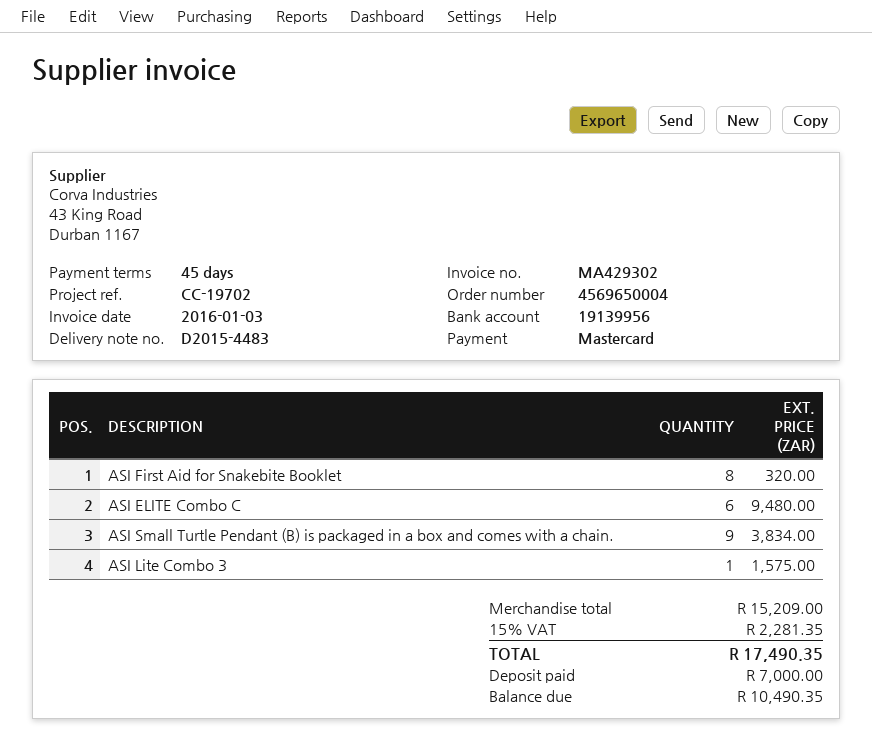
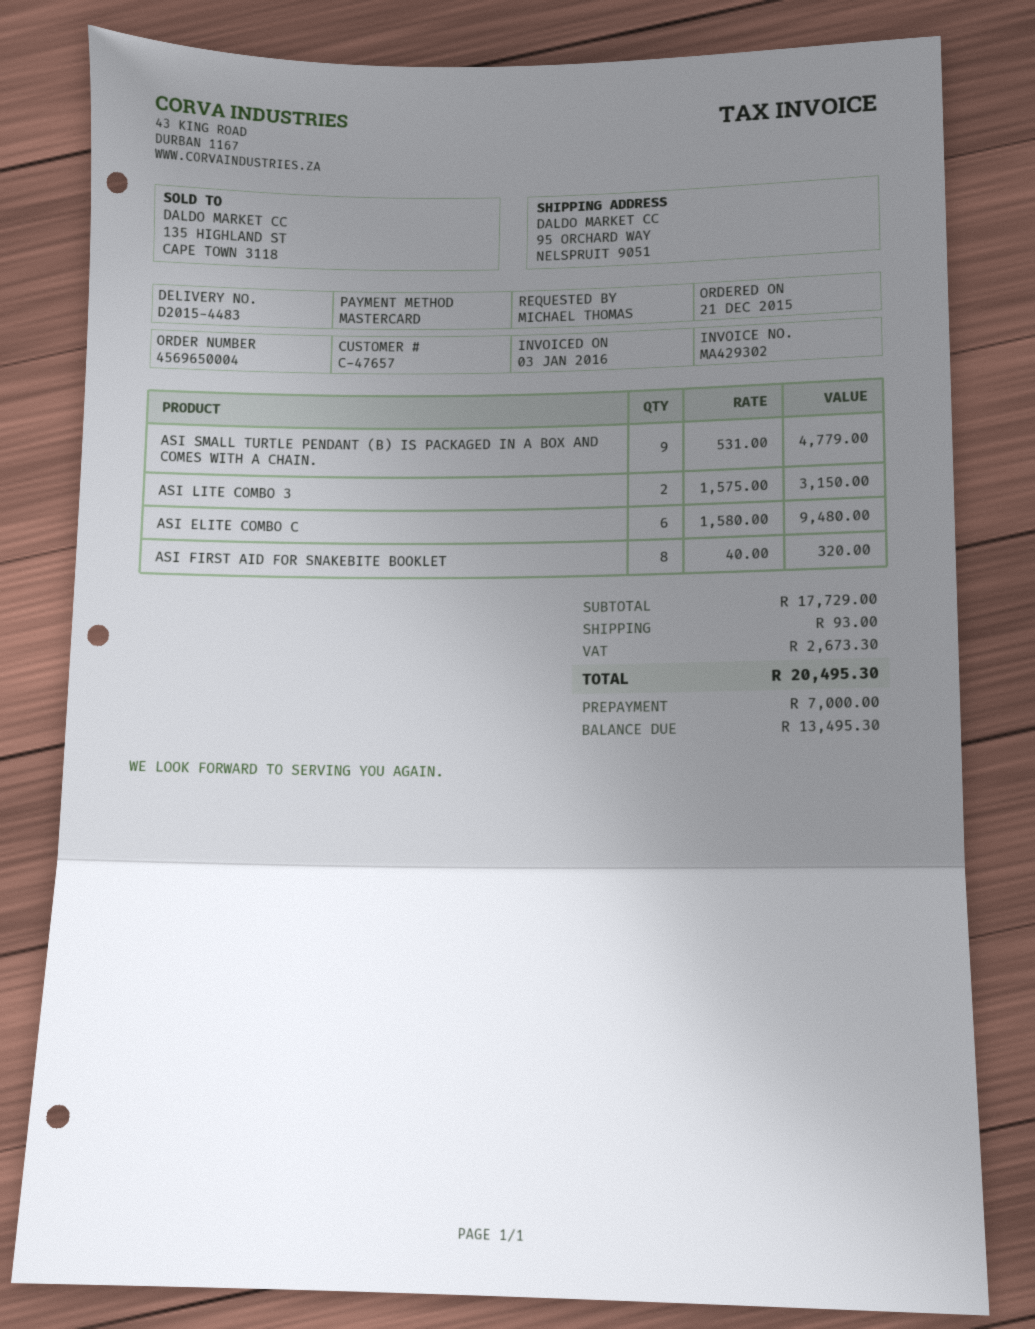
ASI Small Turtle Pendant (B) is packaged in a box and comes with a chain.: 9 for 3834.00 -> 9 for 4779.00
ASI Lite Combo 3: 1 for 1575.00 -> 2 for 3150.00
subtotal: 15209.00 -> 17729.00
shipping: none -> 93.00
tax: 2281.35 -> 2673.30
total: 17490.35 -> 20495.30
balance: 10490.35 -> 13495.30

